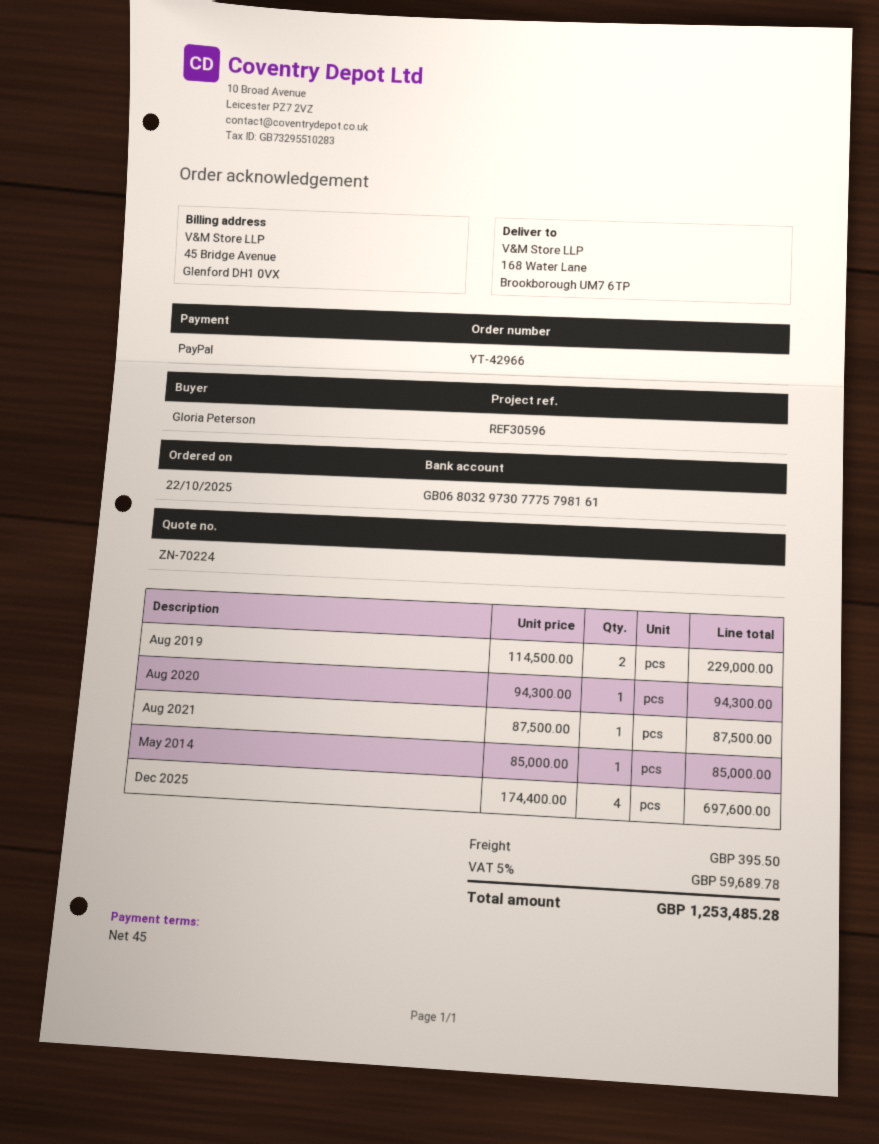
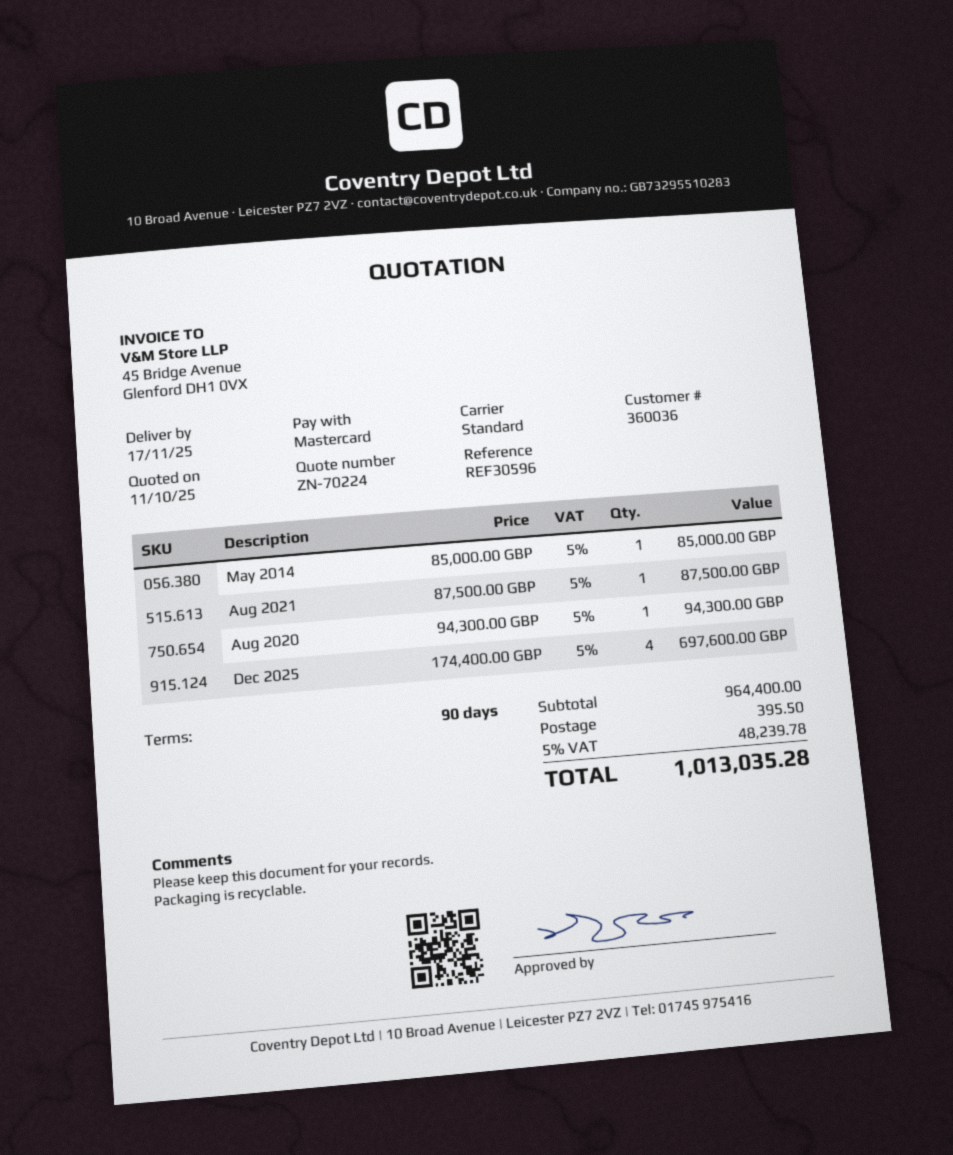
payment terms: 45 days -> 90 days
payment method: PayPal -> Mastercard
Aug 2019: 2 x 114500.00 = 229000.00 -> none
tax: 5% = 59689.78 -> 5% = 48239.78
total: 1253485.28 -> 1013035.28

